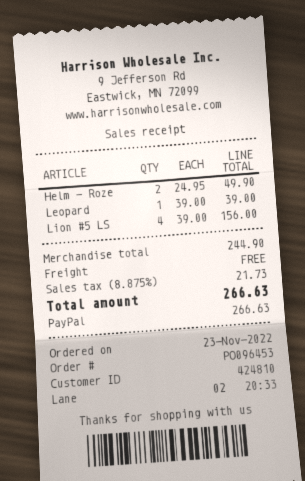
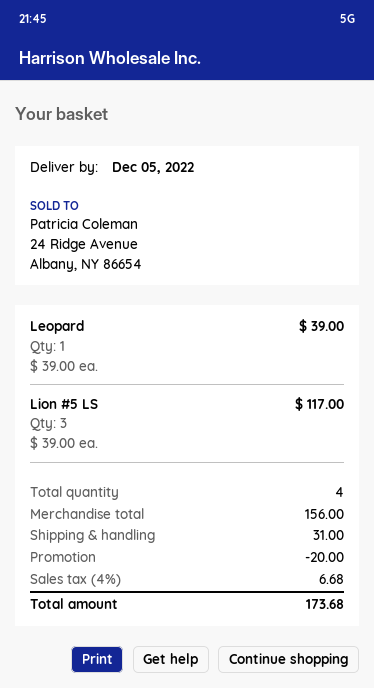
Helm - Roze: 2 x 24.95 = 49.90 -> none
Lion #5 LS: 4 x 39.00 = 156.00 -> 3 x 39.00 = 117.00
subtotal: 244.90 -> 156.00
discount: none -> 20.00
shipping: 0.00 -> 31.00
tax: 8.875% = 21.73 -> 4% = 6.68
total: 266.63 -> 173.68

